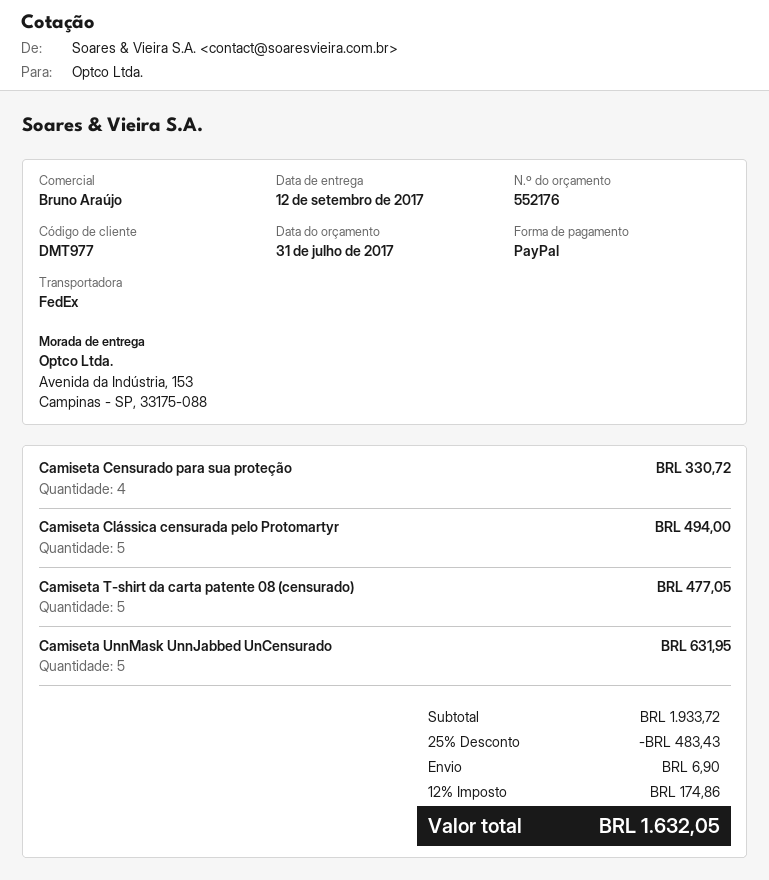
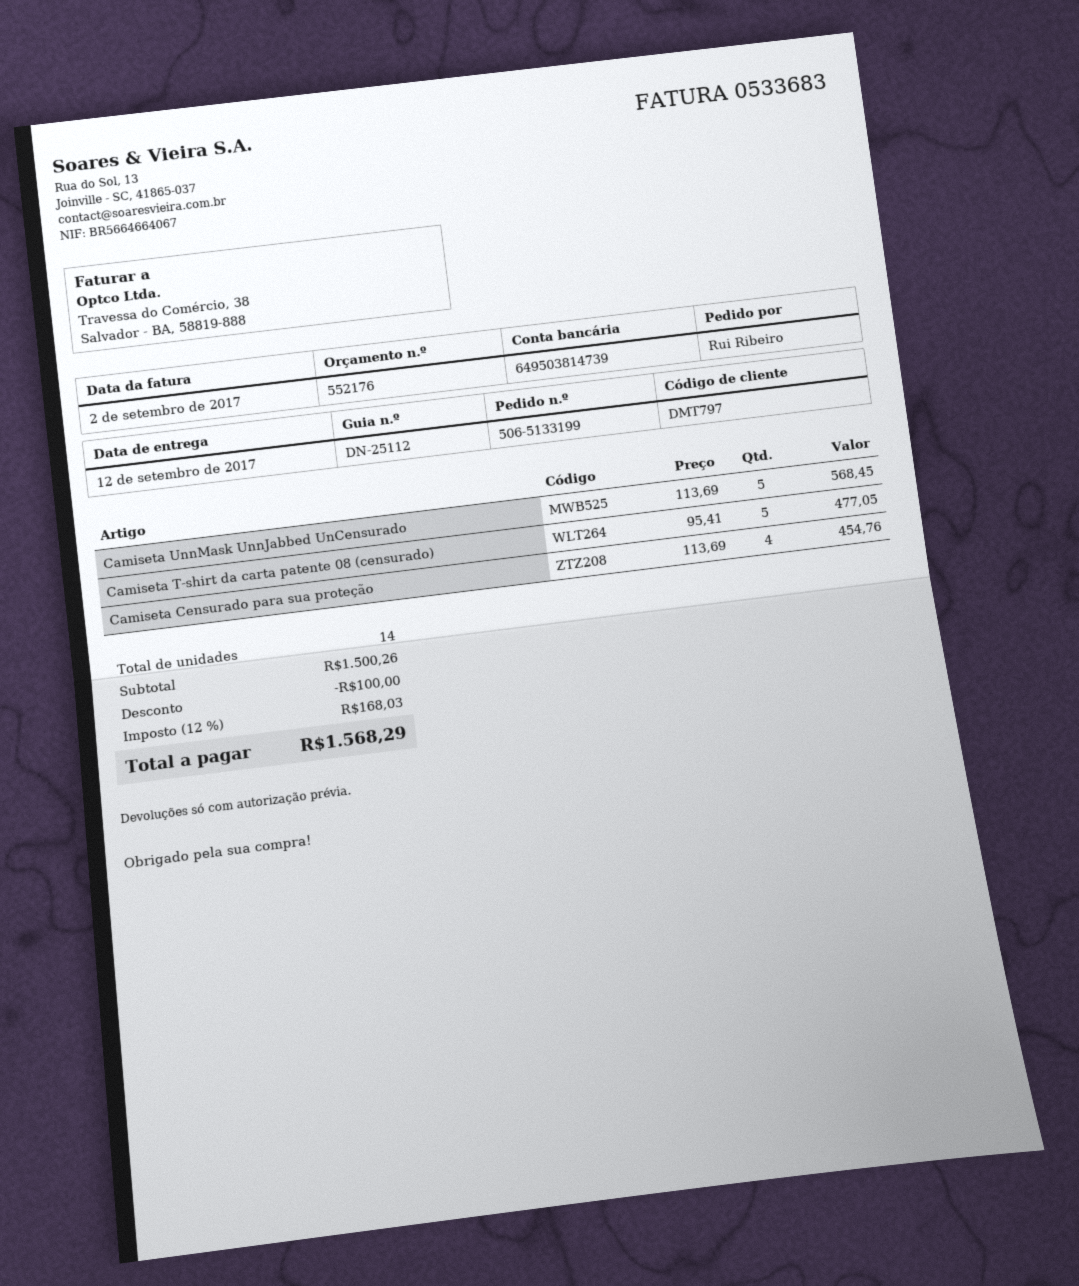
customer number: DMT977 -> DMT797
Camiseta Censurado para sua proteção: 4 for 330.72 -> 4 for 454.76
Camiseta Clássica censurada pelo Protomartyr: 5 for 494.00 -> none
Camiseta UnnMask UnnJabbed UnCensurado: 5 for 631.95 -> 5 for 568.45
subtotal: 1933.72 -> 1500.26
discount: 483.43 -> 100.00
shipping: 6.90 -> none
tax: 12% = 174.86 -> 12% = 168.03
total: 1632.05 -> 1568.29

